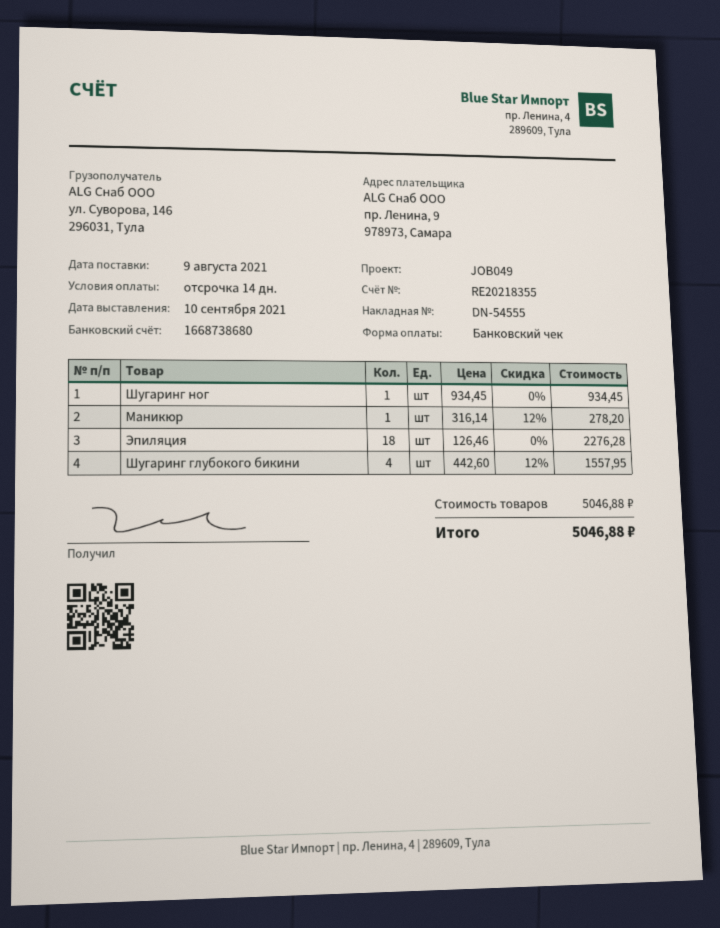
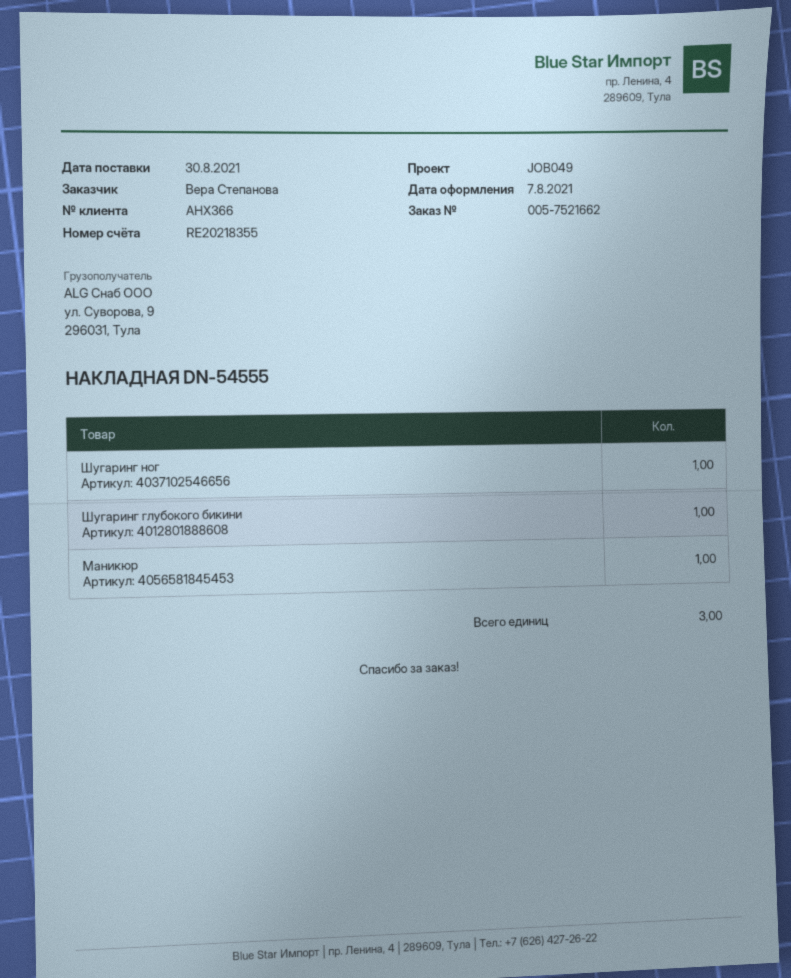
delivery date: 2021-08-09 -> 2021-08-30
ship to: ул. Суворова, 146, 296031, Тула -> ул. Суворова, 9, 296031, Тула
Эпиляция: 18 -> none
Шугаринг глубокого бикини: 4 -> 1

